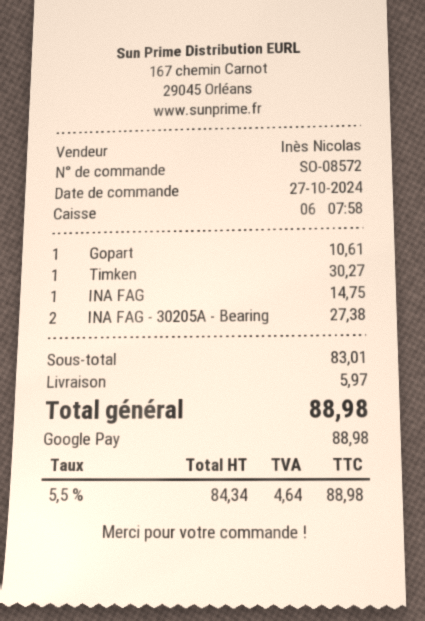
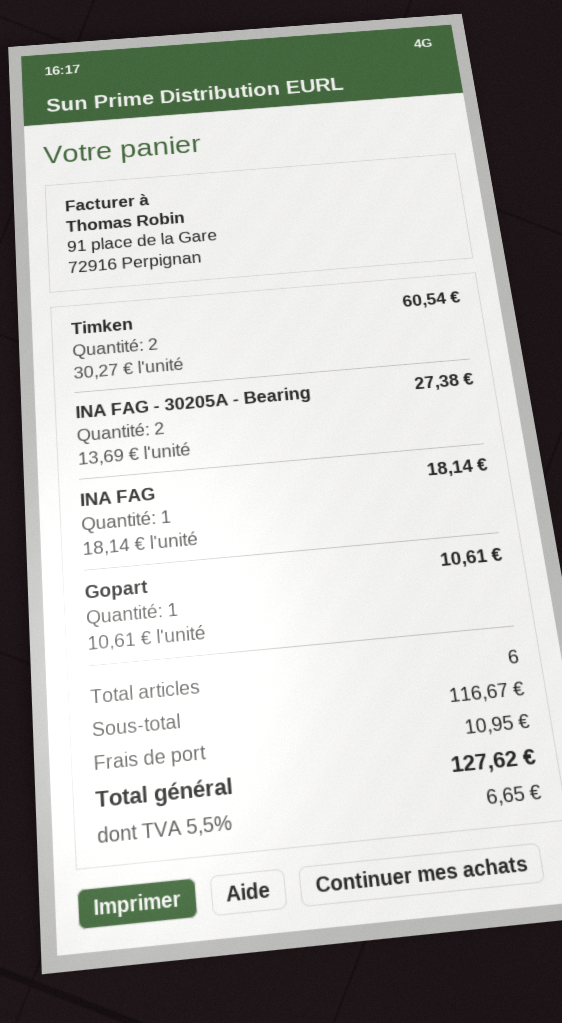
Timken: 1 for 30.27 -> 2 for 60.54
INA FAG: 1 for 14.75 -> 1 for 18.14
subtotal: 83.01 -> 116.67
shipping: 5.97 -> 10.95
tax: 5.5% = 4.64 -> 5.5% = 6.65
total: 88.98 -> 127.62

